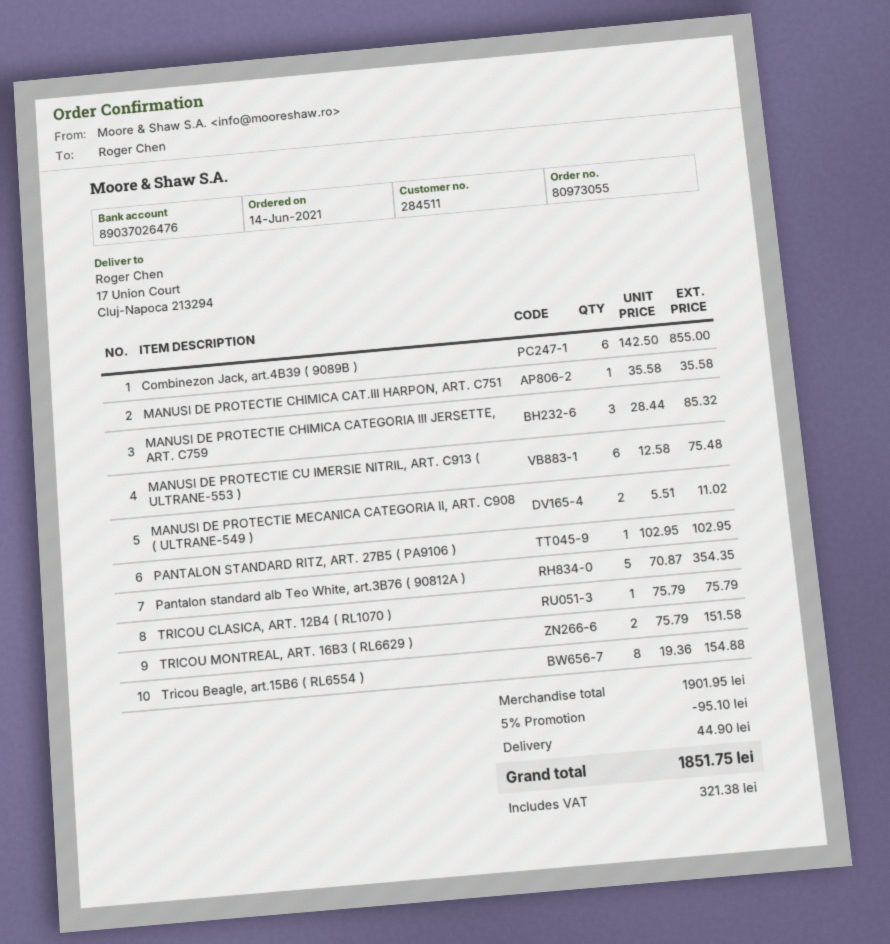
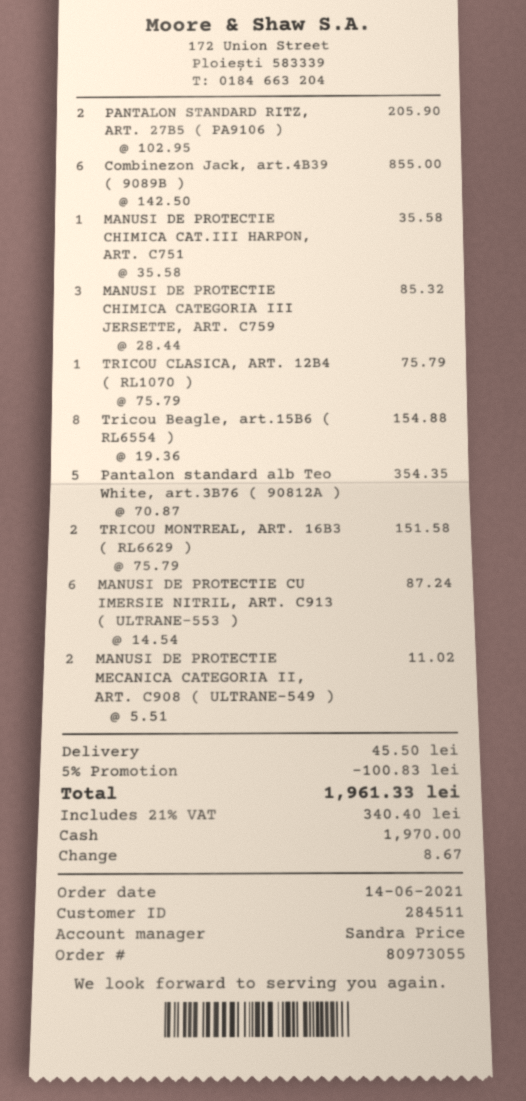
MANUSI DE PROTECTIE CU IMERSIE NITRIL, ART. C913 ( ULTRANE-553 ): 6 x 12.58 = 75.48 -> 6 x 14.54 = 87.24
PANTALON STANDARD RITZ, ART. 27B5 ( PA9106 ): 1 x 102.95 = 102.95 -> 2 x 102.95 = 205.90
discount: 5% = 95.10 -> 5% = 100.83
shipping: 44.90 -> 45.50
tax: 321.38 -> 340.40
total: 1851.75 -> 1961.33

